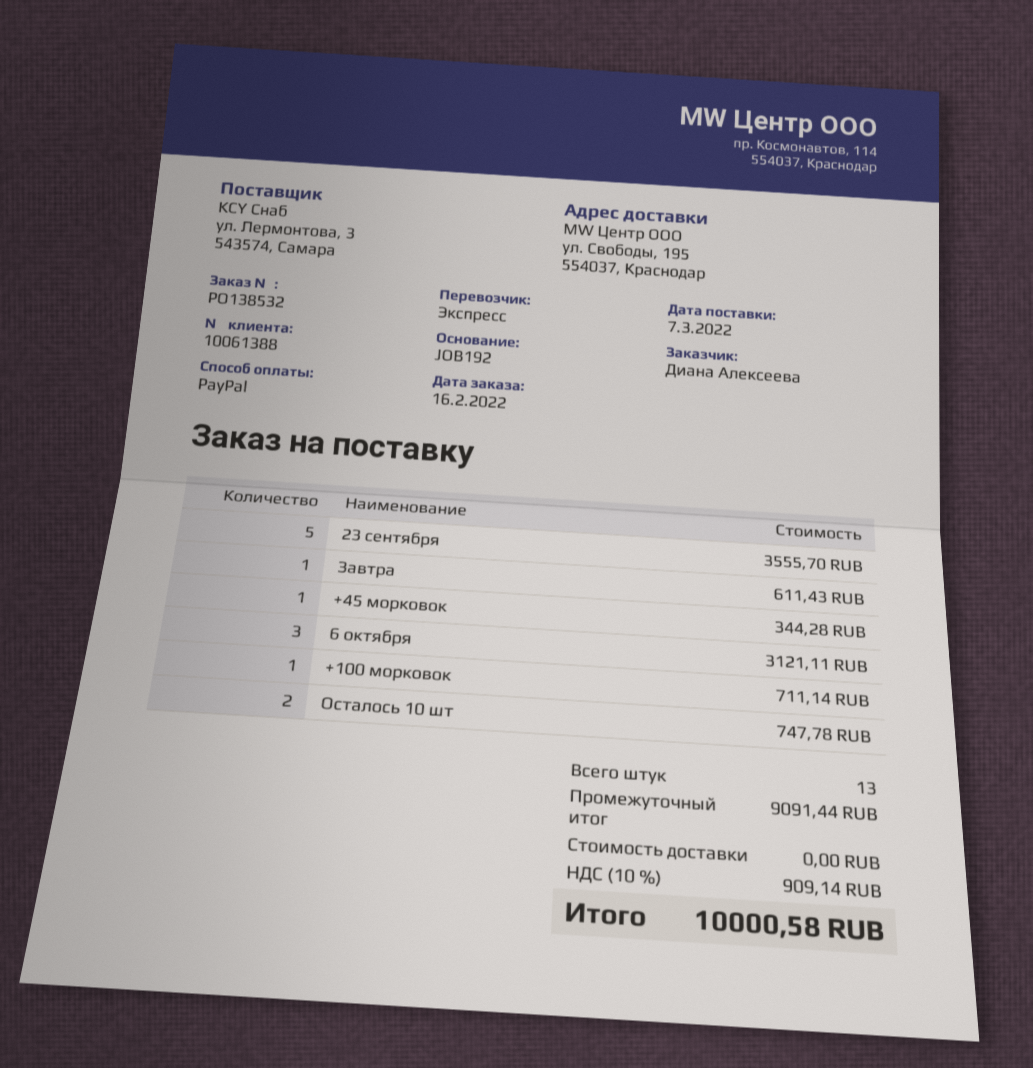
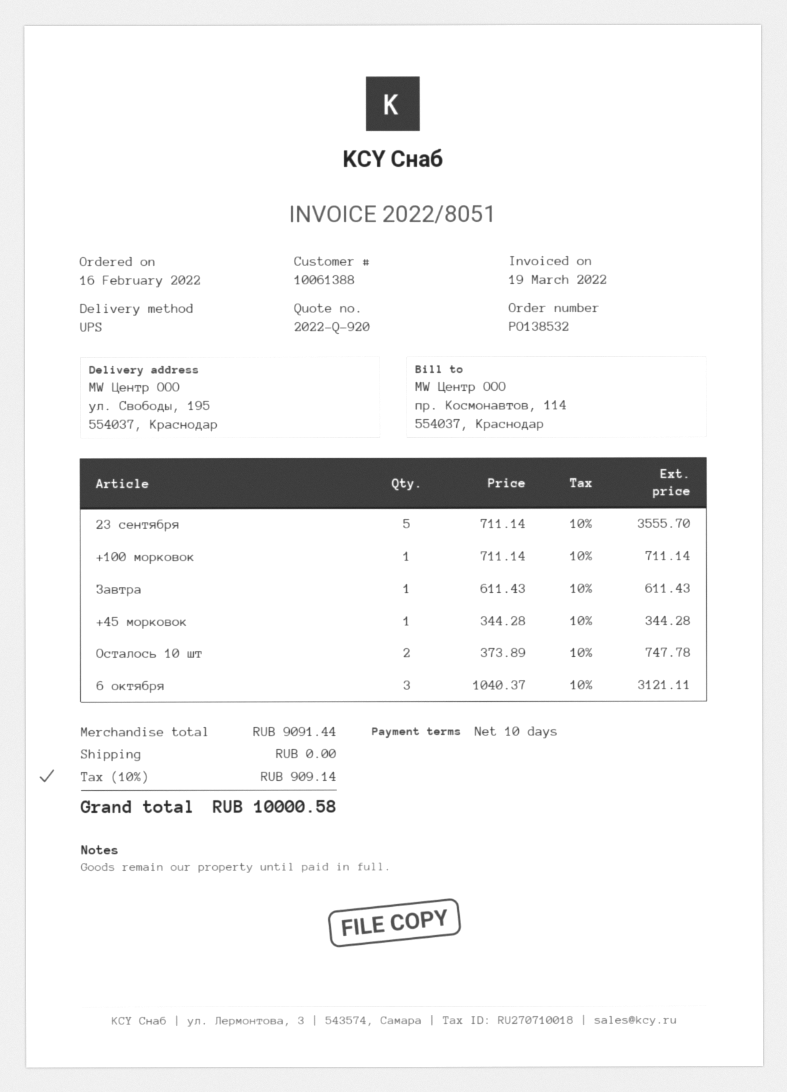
shipping method: express -> UPS

